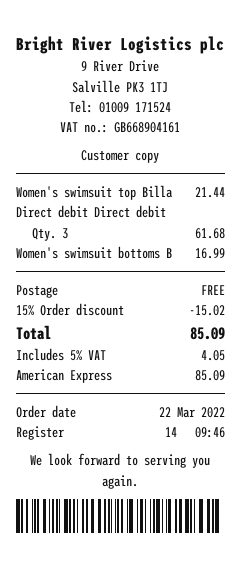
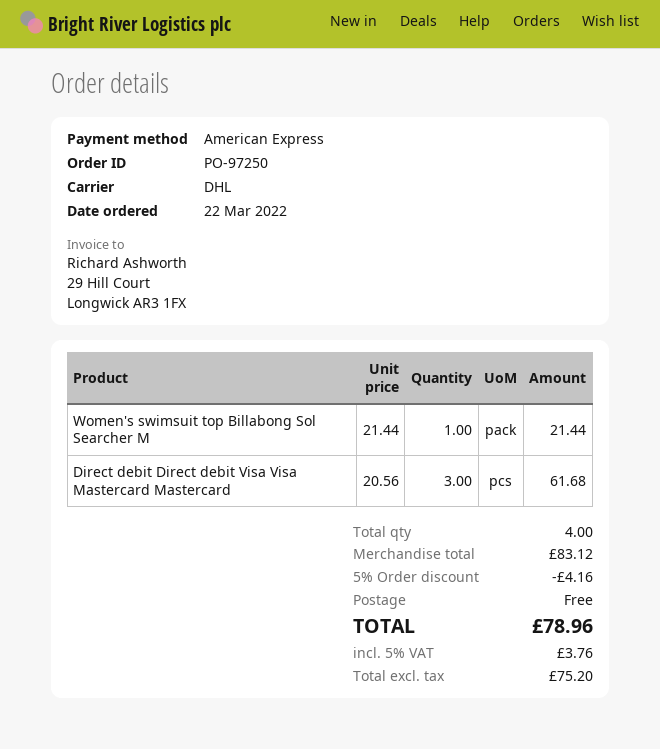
Women's swimsuit bottoms B: 1 for 16.99 -> none
discount: 15% = 15.02 -> 5% = 4.16
tax: 5% = 4.05 -> 5% = 3.76
total: 85.09 -> 78.96

